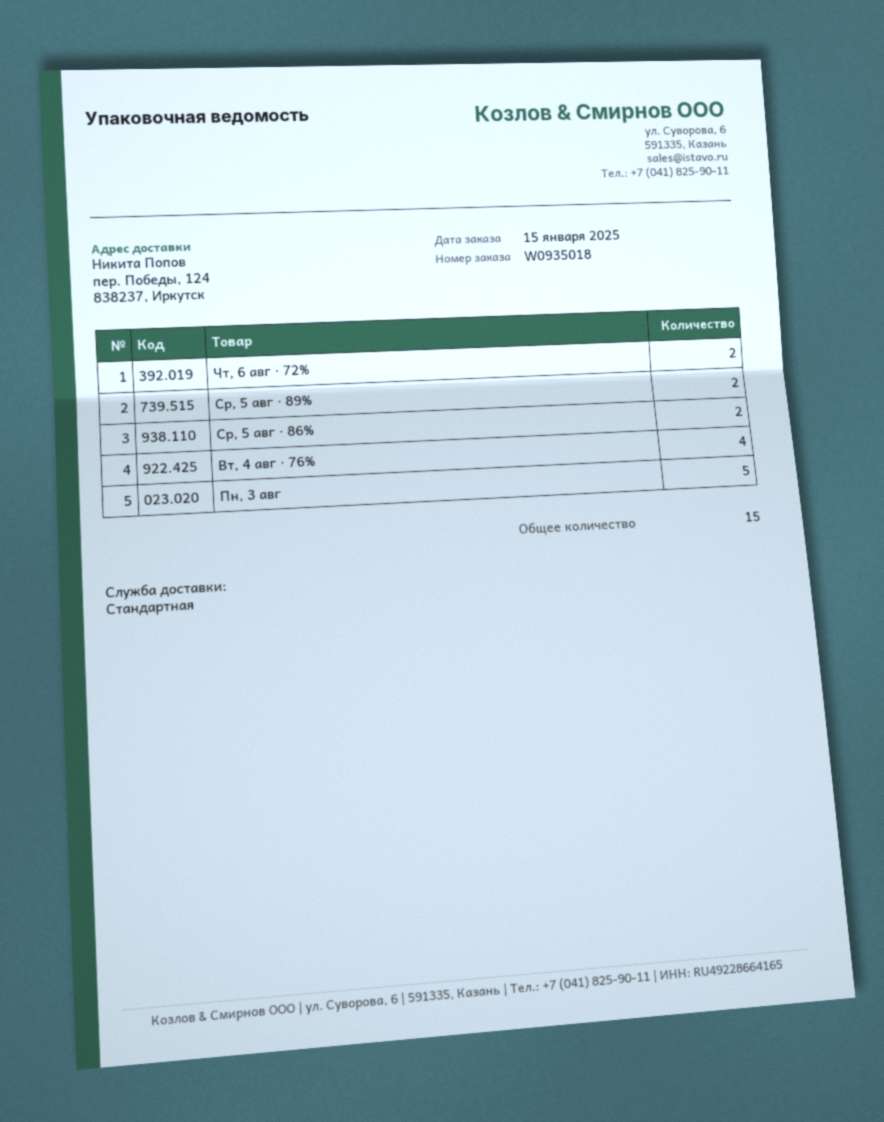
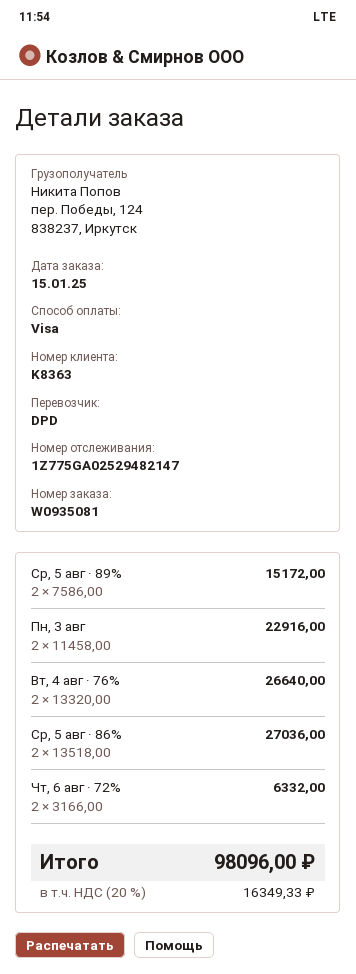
order number: W0935018 -> W0935081
shipping method: standard -> DPD
Вт, 4 авг · 76%: 4 -> 2
Пн, 3 авг: 5 -> 2

